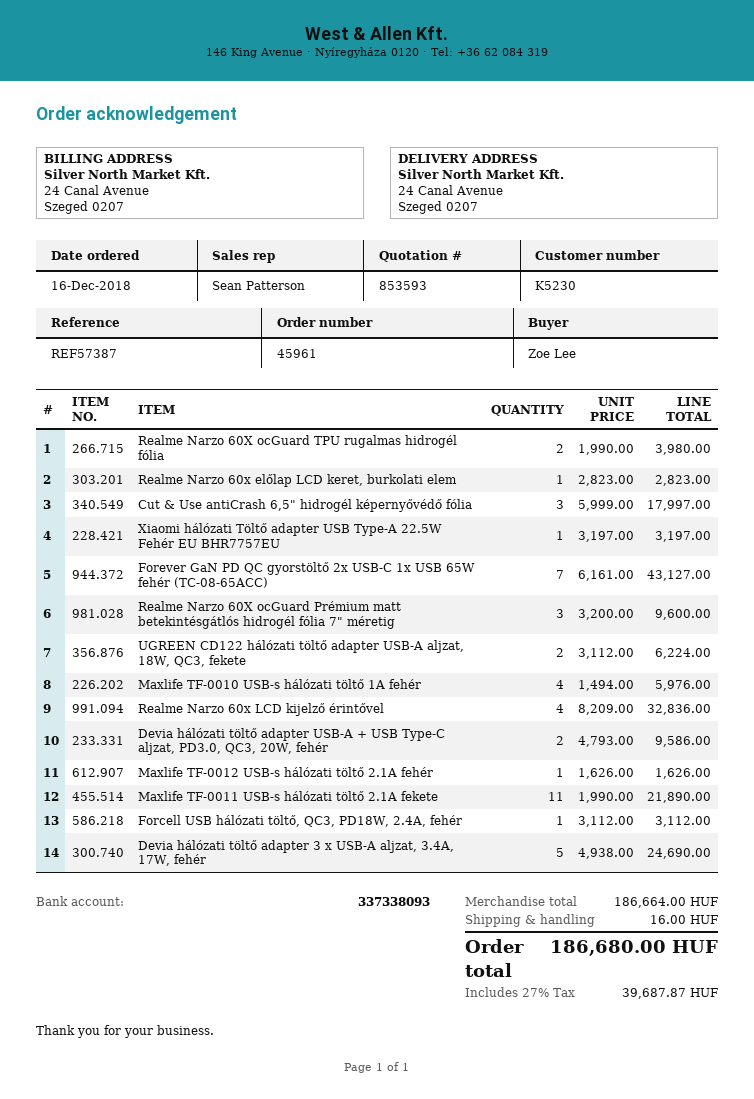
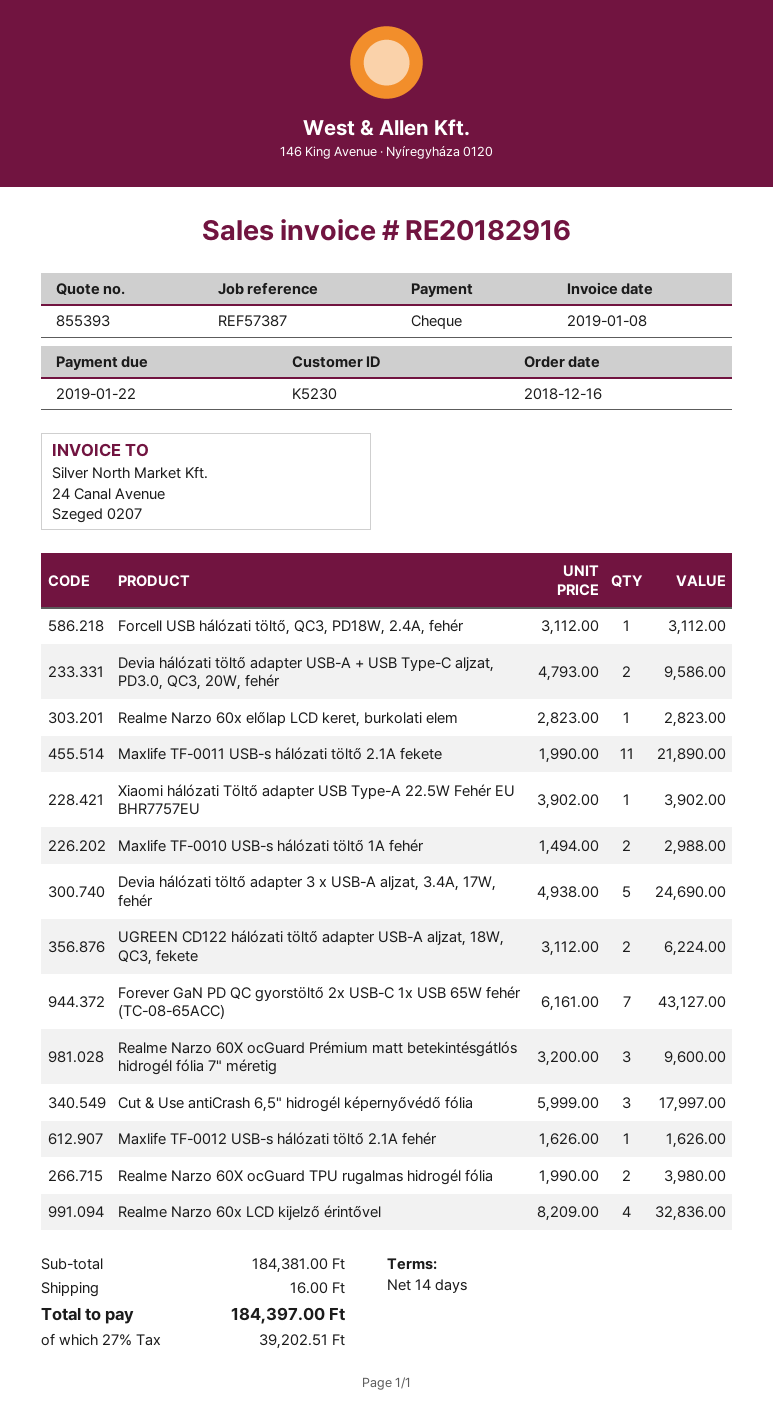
quote number: 853593 -> 855393
Xiaomi hálózati Töltő adapter USB Type-A 22.5W Fehér EU BHR7757EU: 1 x 3197.00 = 3197.00 -> 1 x 3902.00 = 3902.00
Maxlife TF-0010 USB-s hálózati töltő 1A fehér: 4 x 1494.00 = 5976.00 -> 2 x 1494.00 = 2988.00
subtotal: 186664.00 -> 184381.00
tax: 27% = 39687.87 -> 27% = 39202.51
total: 186680.00 -> 184397.00

